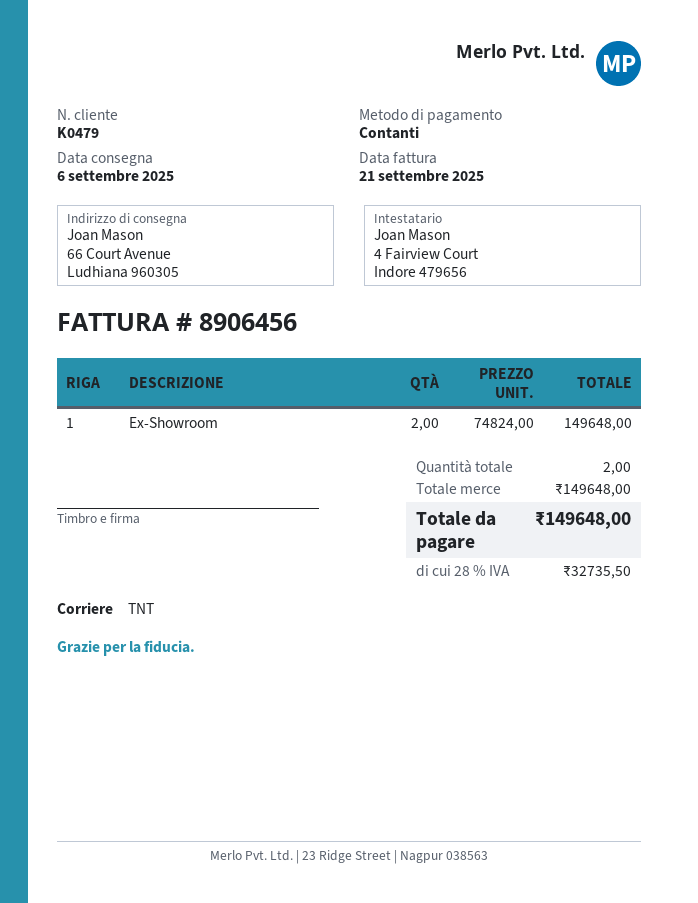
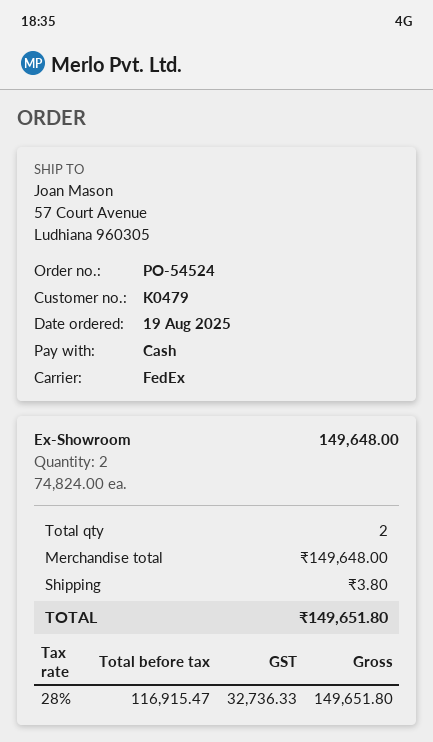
shipping method: TNT -> FedEx
ship to: 66 Court Avenue, Ludhiana 960305 -> 57 Court Avenue, Ludhiana 960305
shipping: none -> 3.80
tax: 28% = 32735.50 -> 28% = 32736.33
total: 149648.00 -> 149651.80

